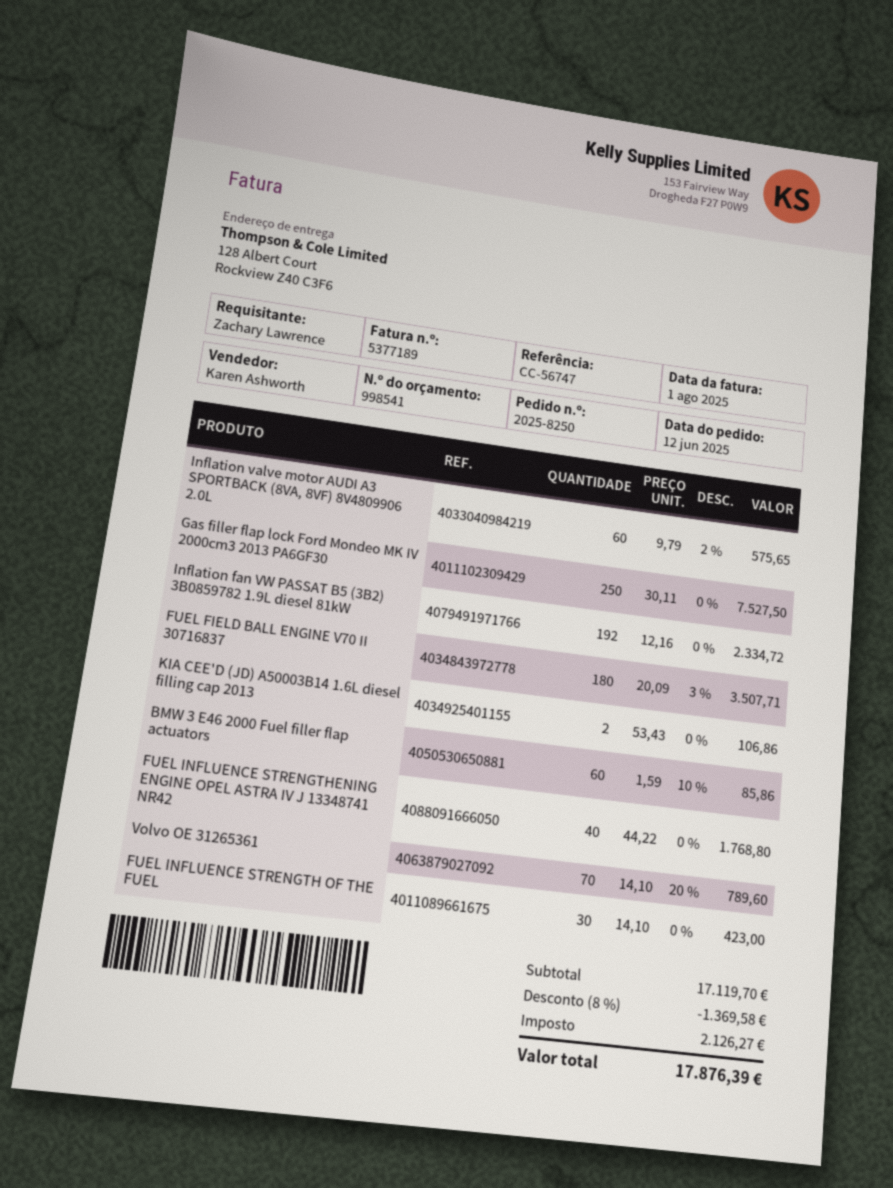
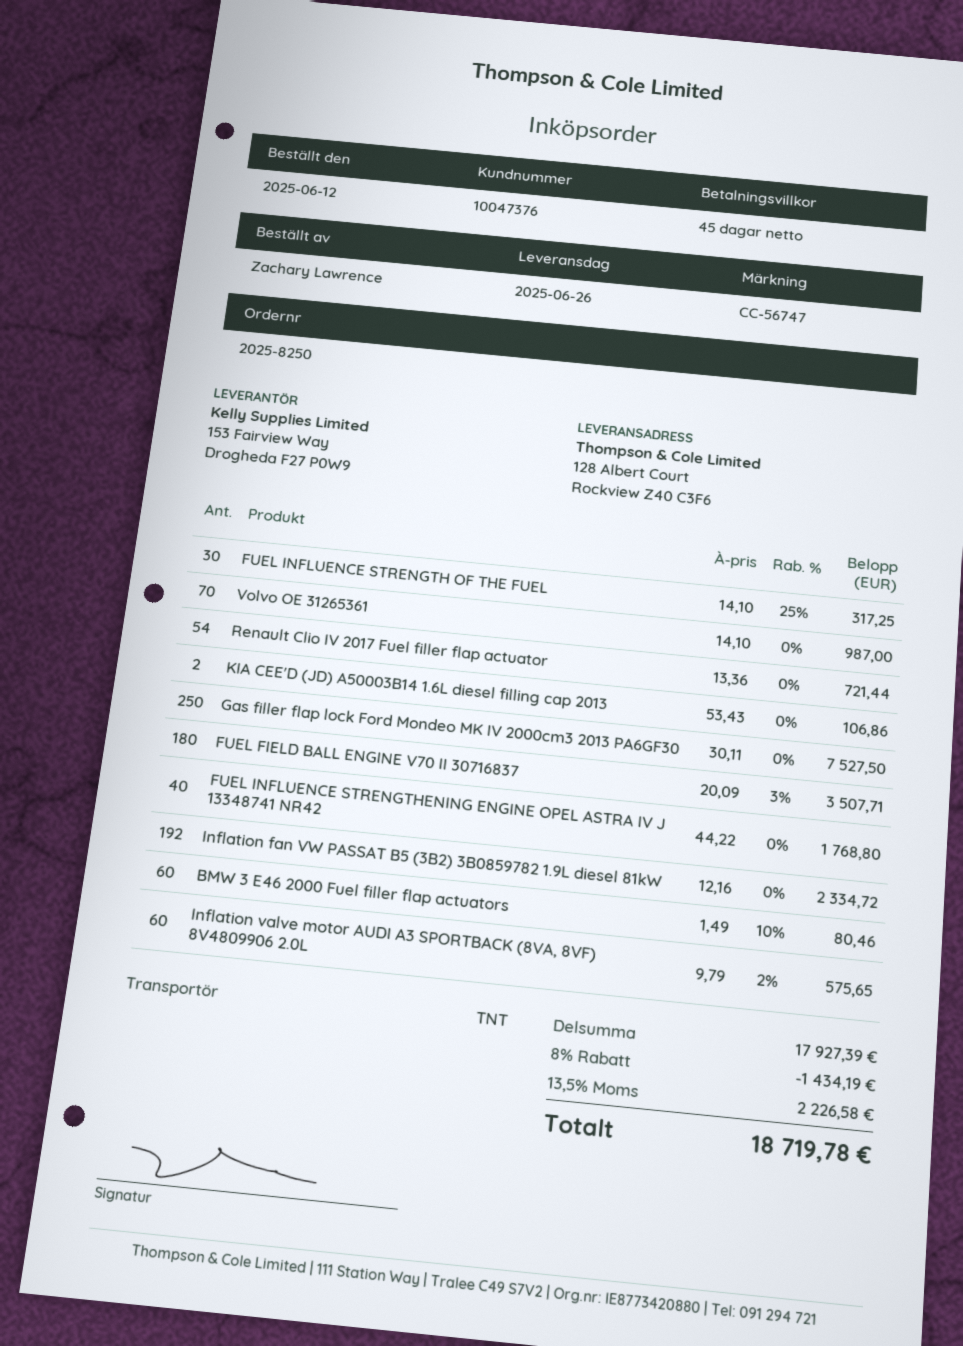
BMW 3 E46 2000 Fuel filler flap actuators: 60 x 1.59 - 10% = 85.86 -> 60 x 1.49 - 10% = 80.46
Volvo OE 31265361: 70 x 14.10 - 20% = 789.60 -> 70 x 14.10 = 987.00
FUEL INFLUENCE STRENGTH OF THE FUEL: 30 x 14.10 = 423.00 -> 30 x 14.10 - 25% = 317.25
Renault Clio IV 2017 Fuel filler flap actuator: none -> 54 x 13.36 = 721.44
subtotal: 17119.70 -> 17927.39
discount: 8% = 1369.58 -> 8% = 1434.19
tax: 2126.27 -> 2226.58
total: 17876.39 -> 18719.78

